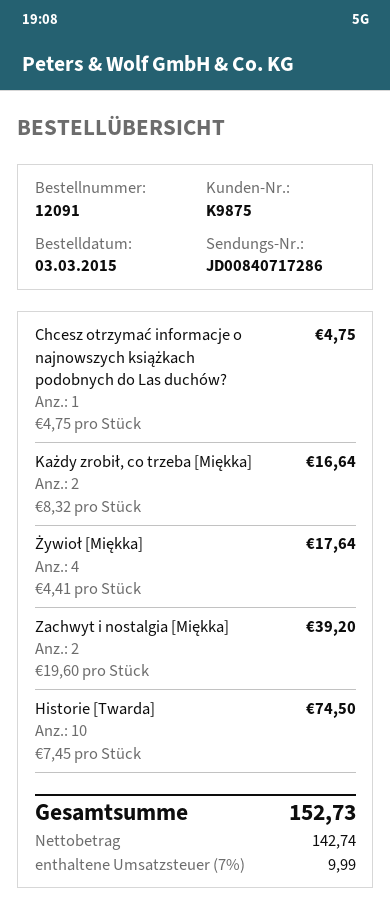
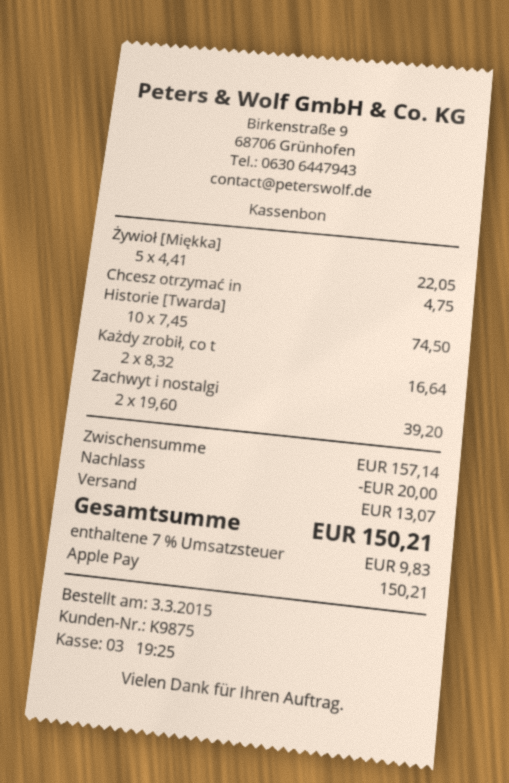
Żywioł [Miękka]: 4 x 4.41 = 17.64 -> 5 x 4.41 = 22.05
discount: none -> 20.00
shipping: none -> 13.07
tax: 7% = 9.99 -> 7% = 9.83
total: 152.73 -> 150.21

